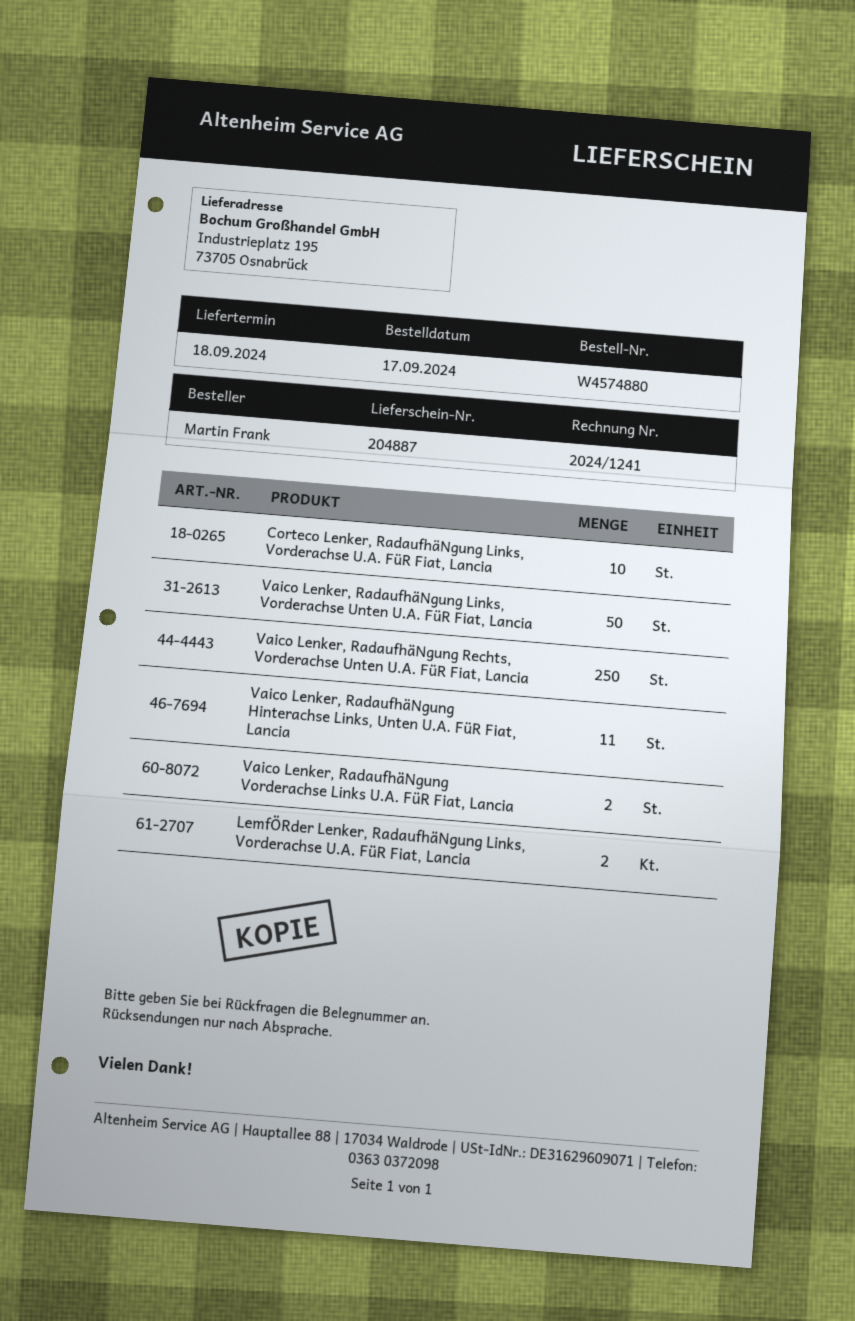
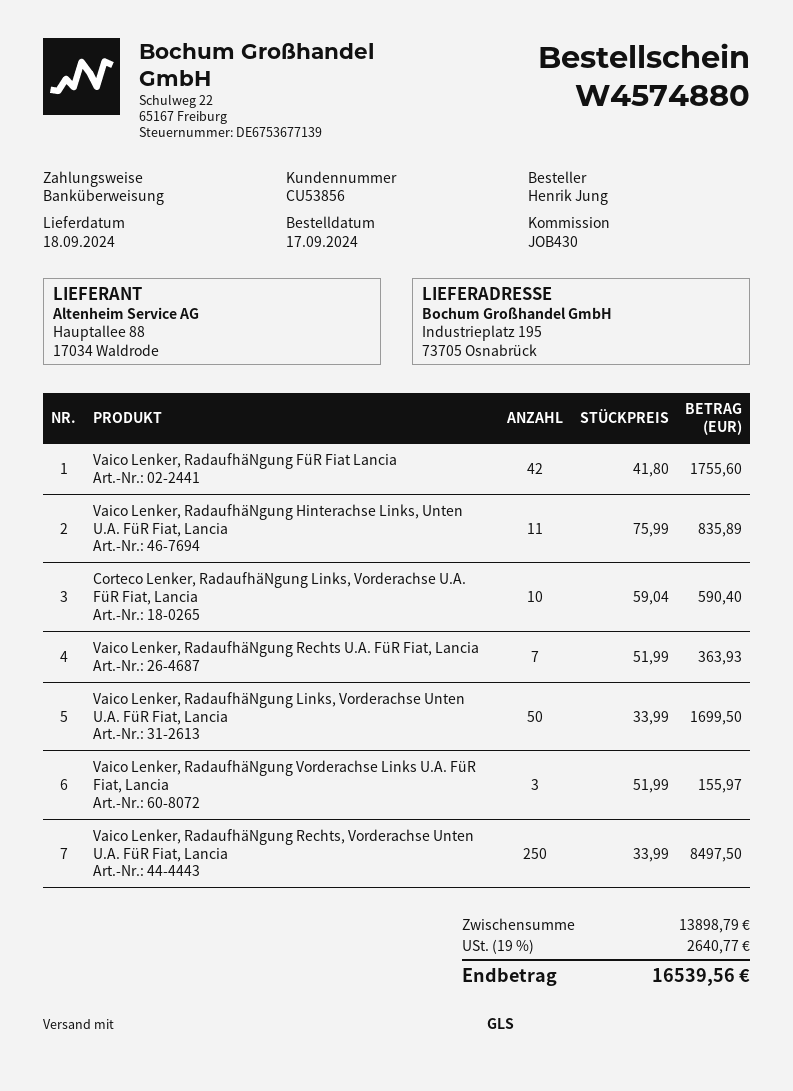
ordered by: Martin Frank -> Henrik Jung
Vaico Lenker, RadaufhäNgung Vorderachse Links U.A. FüR Fiat, Lancia: 2 -> 3
LemfÖRder Lenker, RadaufhäNgung Links, Vorderachse U.A. FüR Fiat, Lancia: 2 -> none
Vaico Lenker, RadaufhäNgung FüR Fiat Lancia: none -> 42
Vaico Lenker, RadaufhäNgung Rechts U.A. FüR Fiat, Lancia: none -> 7

